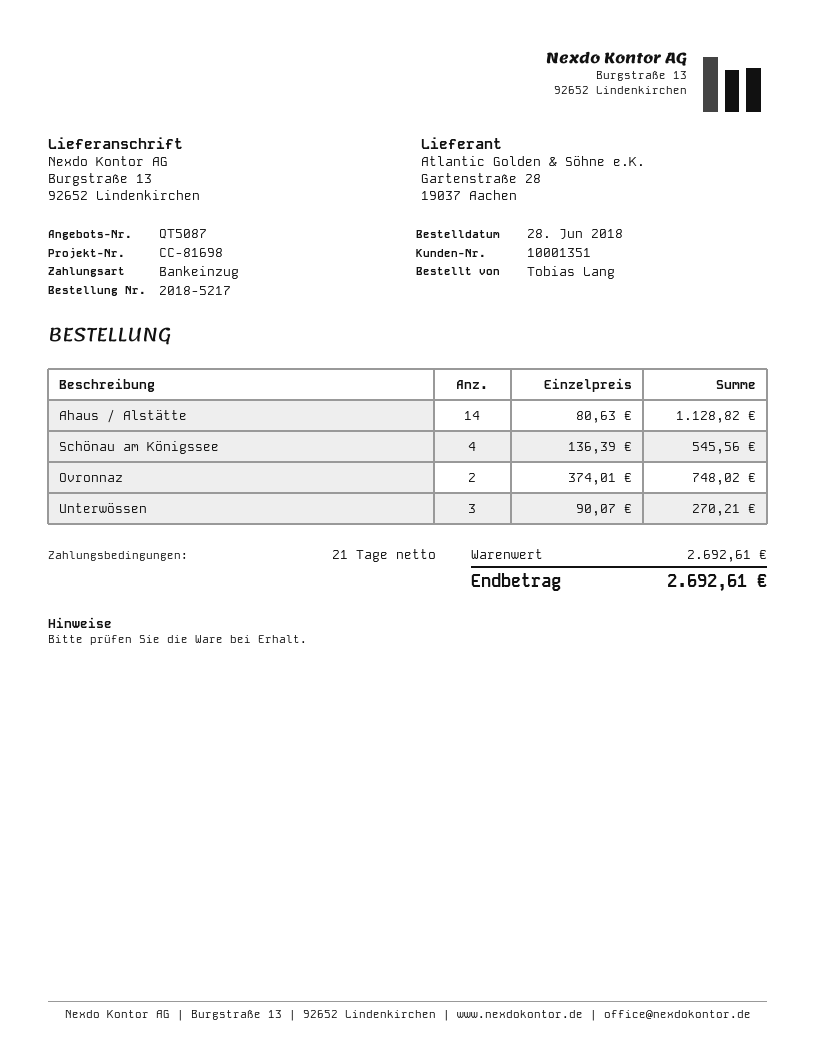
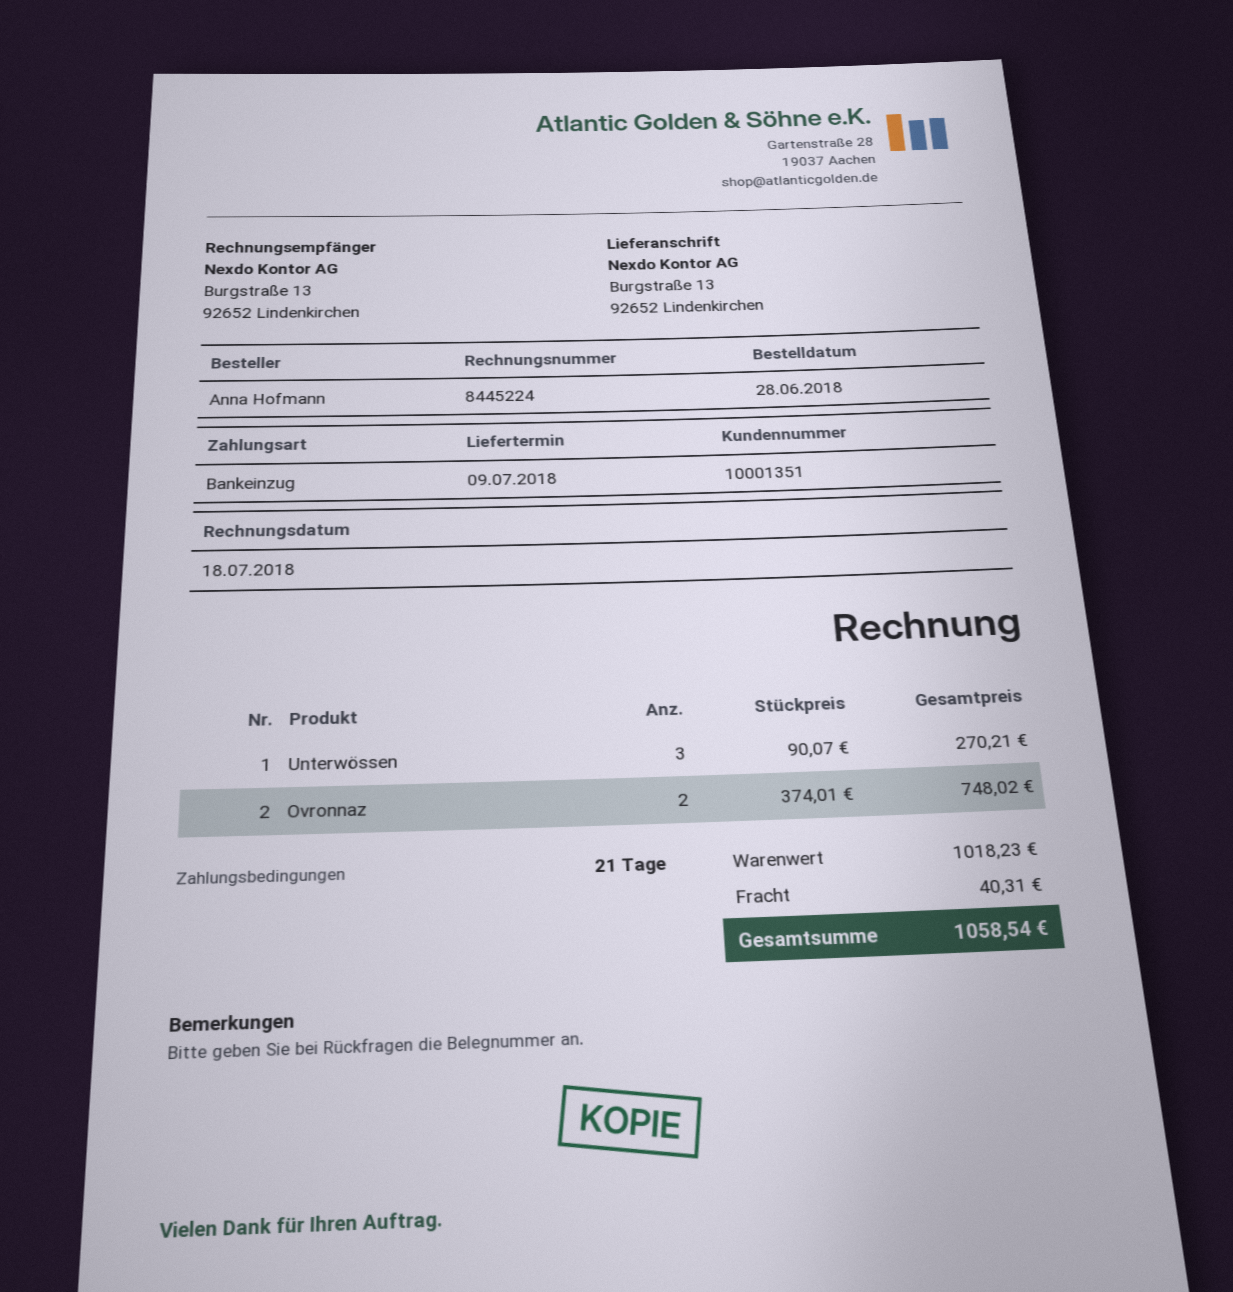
ordered by: Tobias Lang -> Anna Hofmann
Ahaus / Alstätte: 14 x 80.63 = 1128.82 -> none
Schönau am Königssee: 4 x 136.39 = 545.56 -> none
subtotal: 2692.61 -> 1018.23
shipping: none -> 40.31
total: 2692.61 -> 1058.54

